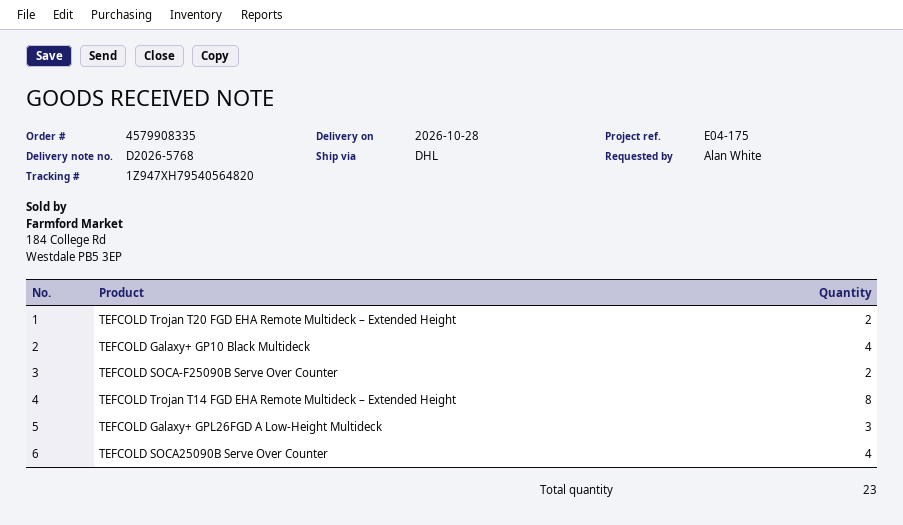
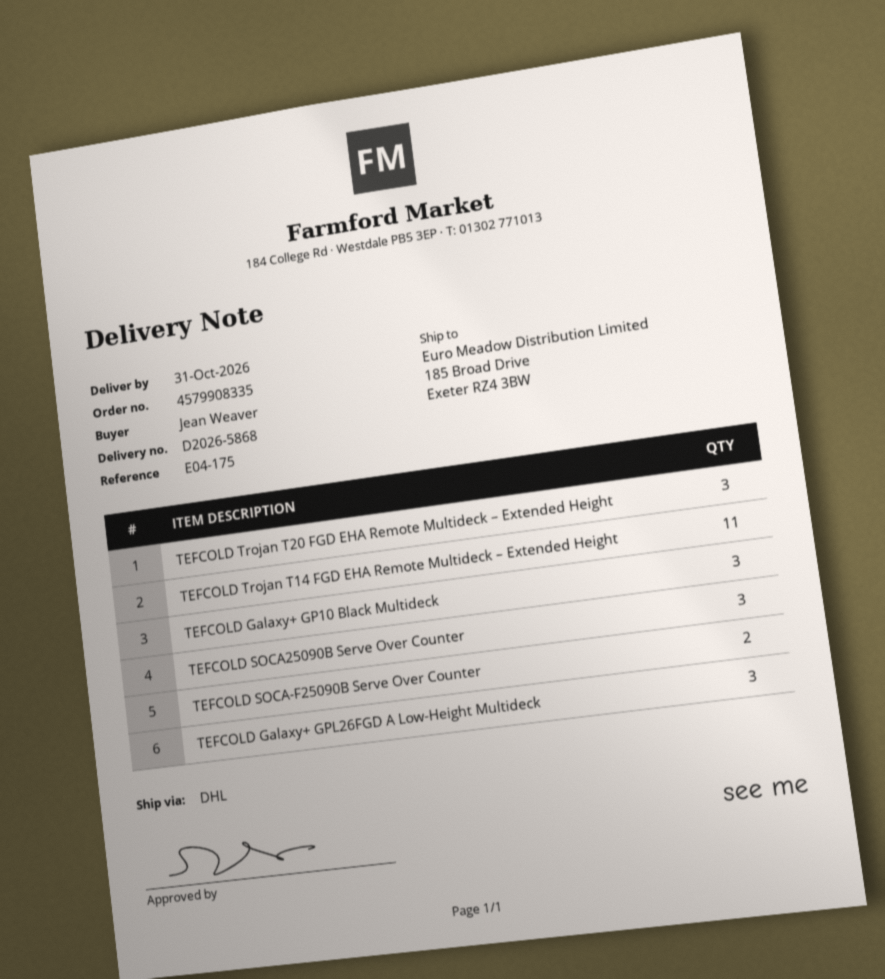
delivery note number: D2026-5768 -> D2026-5868
delivery date: 2026-10-28 -> 2026-10-31
ordered by: Alan White -> Jean Weaver
TEFCOLD Trojan T20 FGD EHA Remote Multideck – Extended Height: 2 -> 3
TEFCOLD Galaxy+ GP10 Black Multideck: 4 -> 3
TEFCOLD Trojan T14 FGD EHA Remote Multideck – Extended Height: 8 -> 11
TEFCOLD SOCA25090B Serve Over Counter: 4 -> 3

